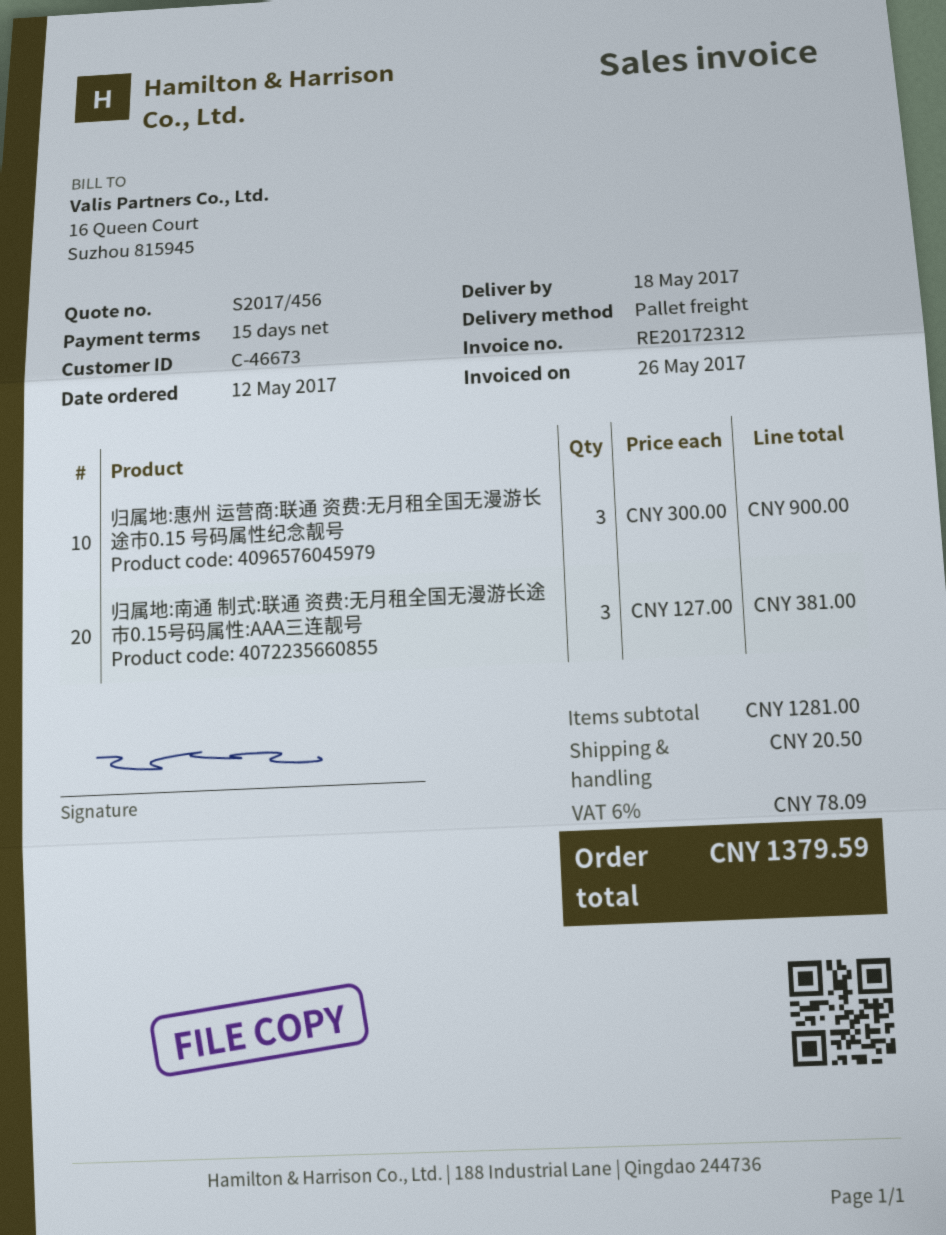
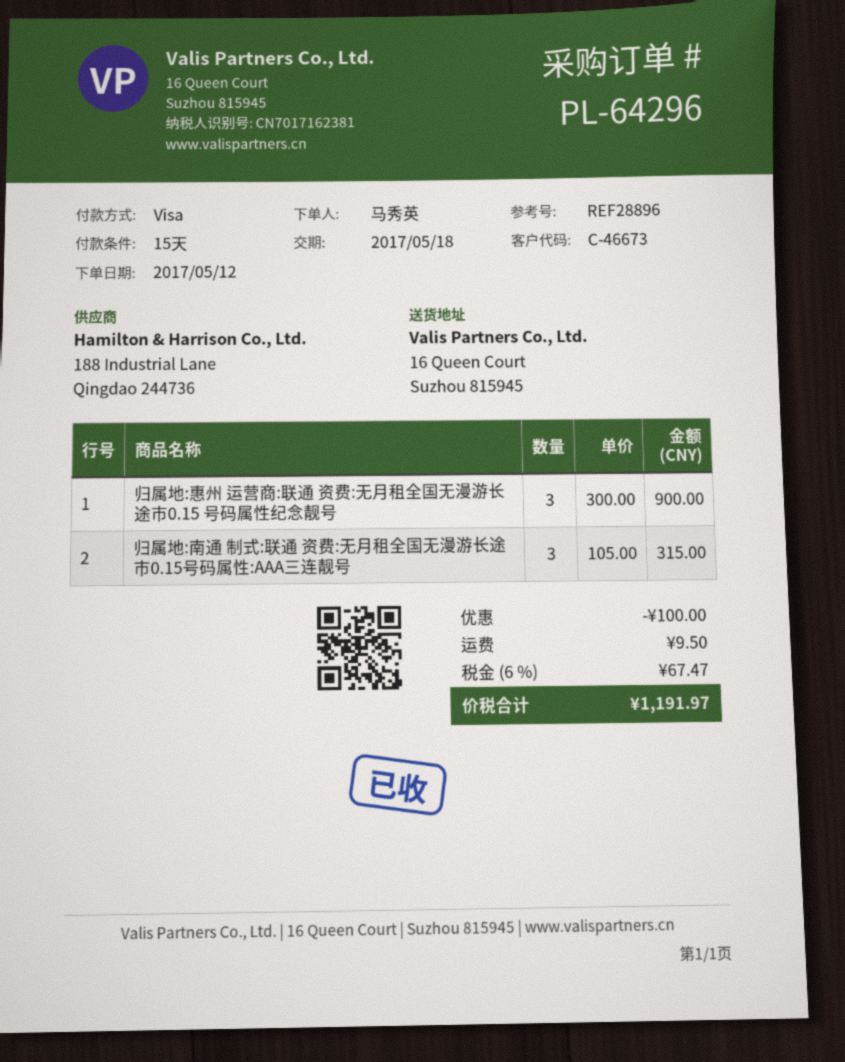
归属地:南通 制式:联通 资费:无月租全国无漫游长途市0.15号码属性:AAA三连靓号: 3 x 127.00 = 381.00 -> 3 x 105.00 = 315.00
discount: none -> 100.00
shipping: 20.50 -> 9.50
tax: 6% = 78.09 -> 6% = 67.47
total: 1379.59 -> 1191.97

